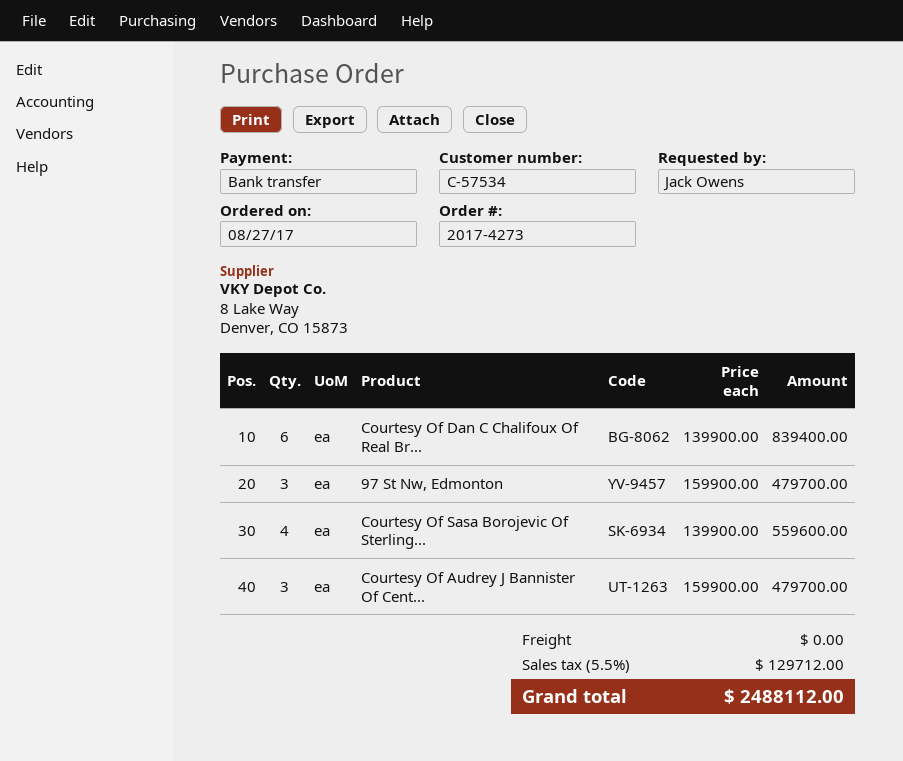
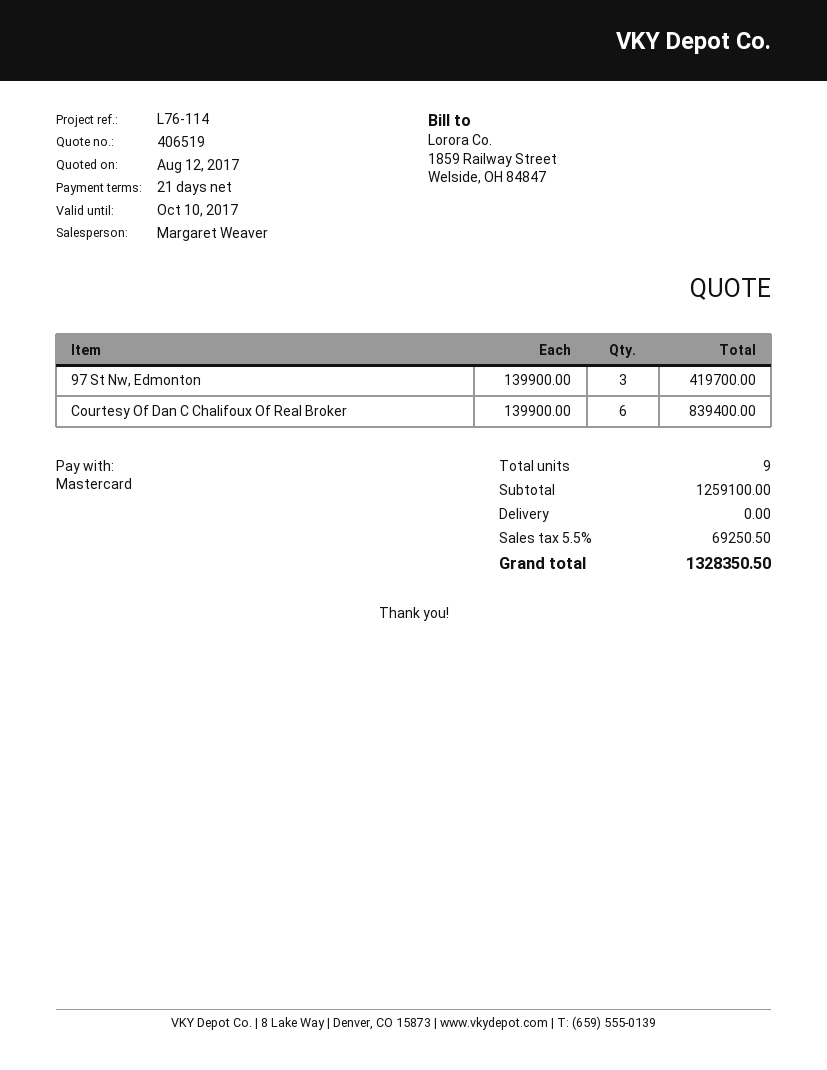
payment method: bank transfer -> Mastercard
97 St Nw, Edmonton: 3 x 159900.00 = 479700.00 -> 3 x 139900.00 = 419700.00
Courtesy Of Sasa Borojevic Of Sterling...: 4 x 139900.00 = 559600.00 -> none
Courtesy Of Audrey J Bannister Of Cent...: 3 x 159900.00 = 479700.00 -> none
tax: 5.5% = 129712.00 -> 5.5% = 69250.50
total: 2488112.00 -> 1328350.50

